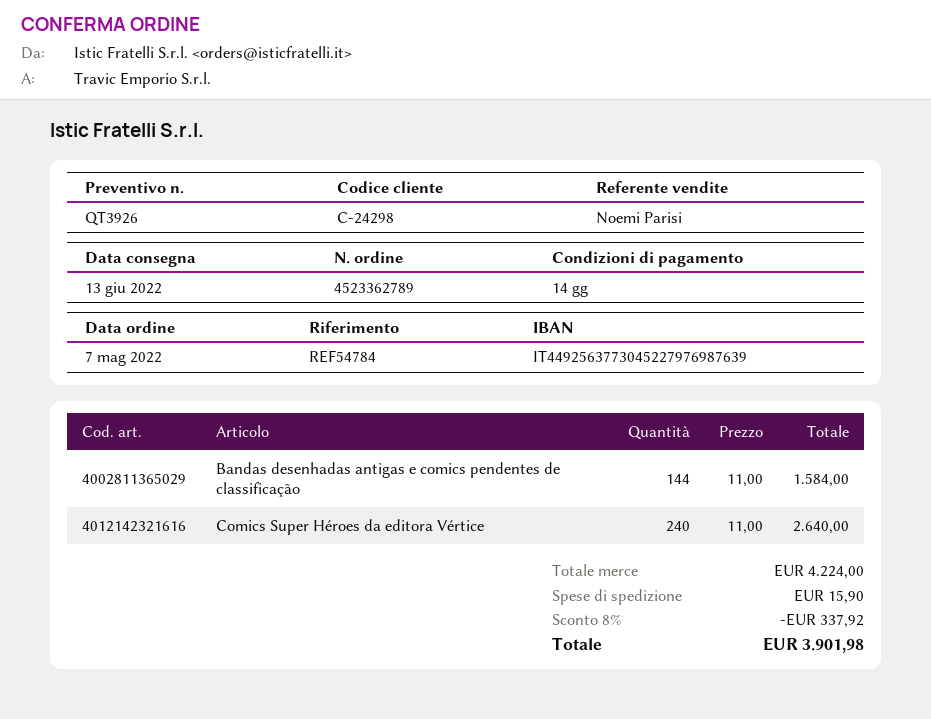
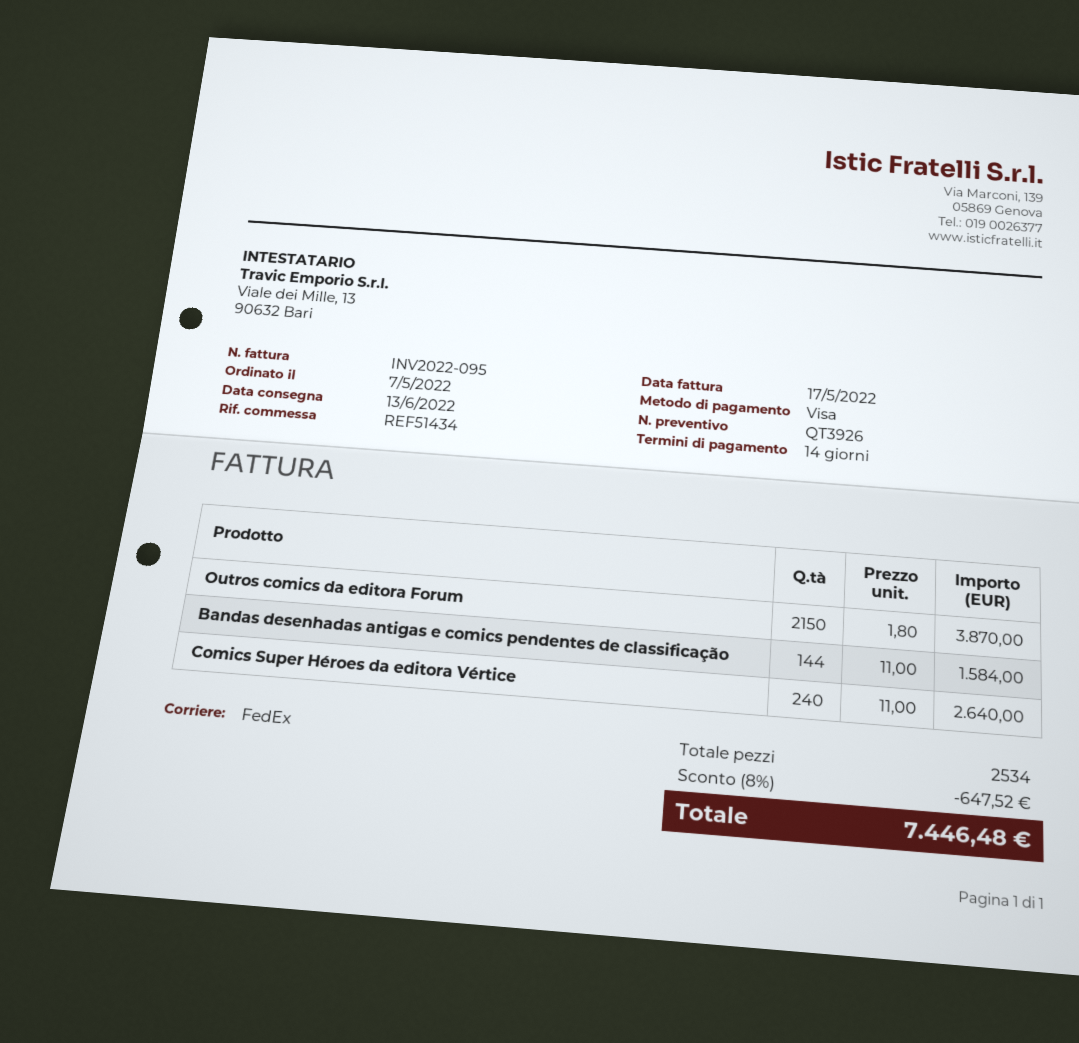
reference: REF54784 -> REF51434
Outros comics da editora Forum: none -> 2150 x 1.80 = 3870.00
discount: 8% = 337.92 -> 8% = 647.52
shipping: 15.90 -> none
total: 3901.98 -> 7446.48

